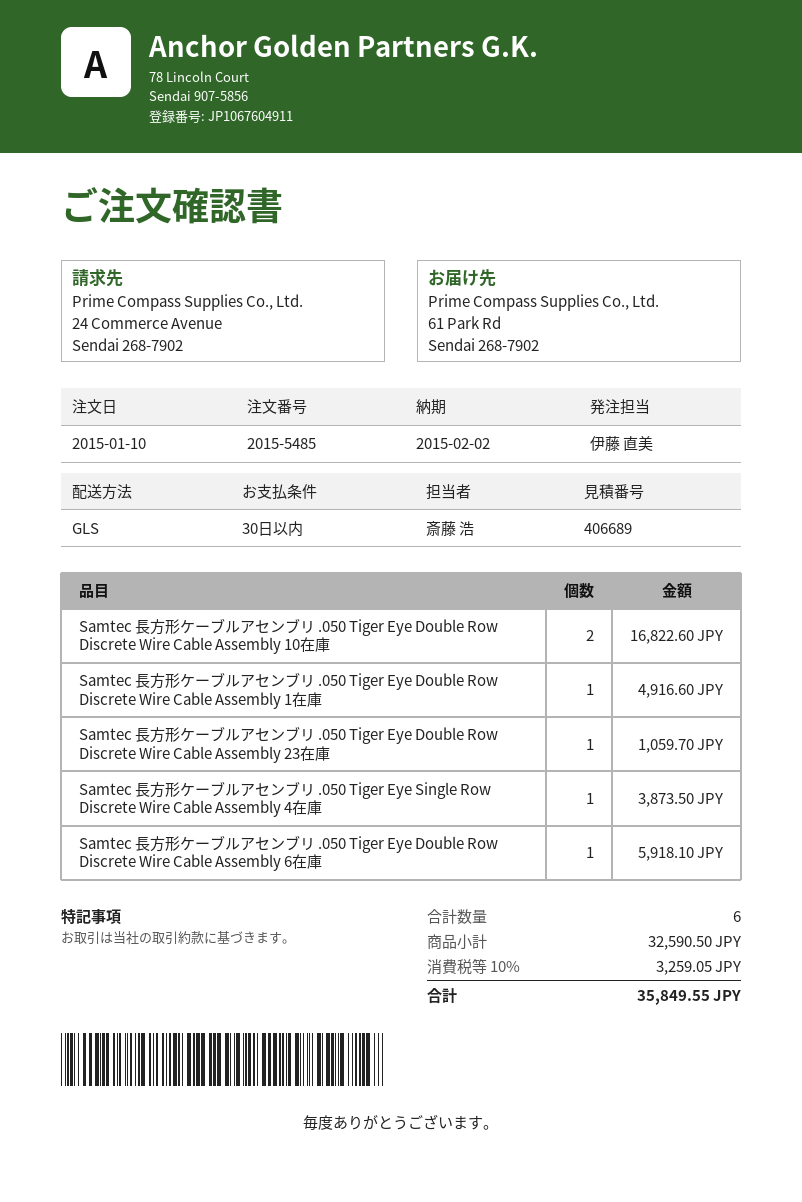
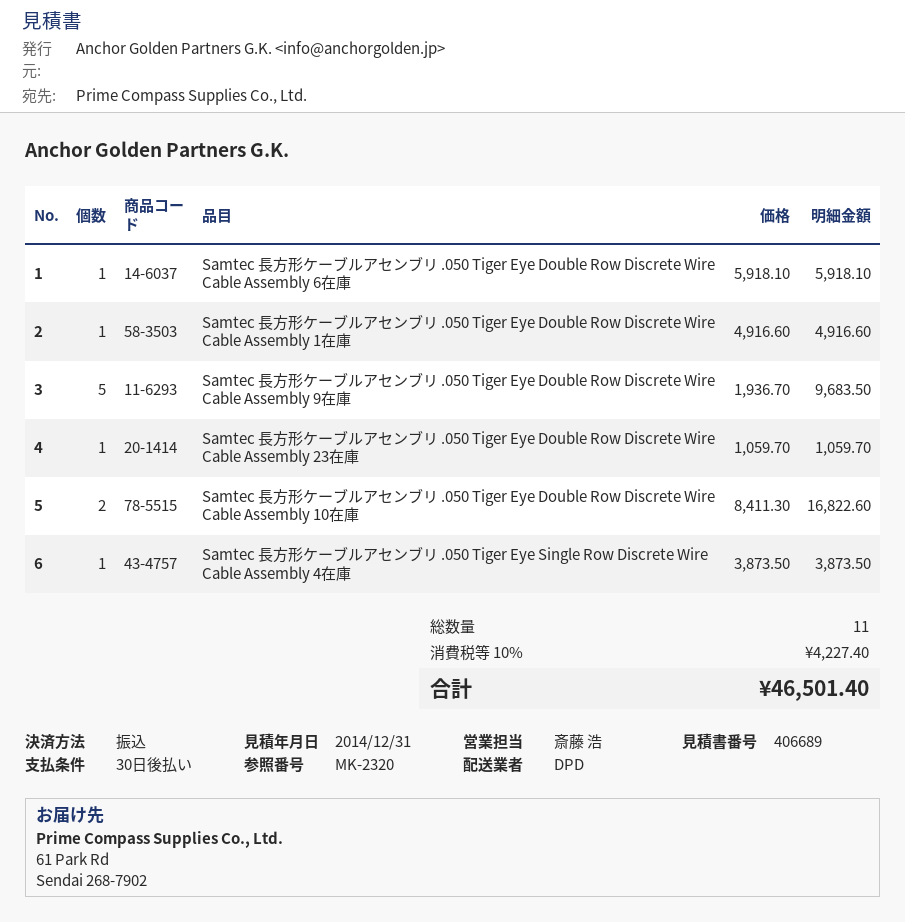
shipping method: GLS -> DPD
Samtec 長方形ケーブルアセンブリ .050 Tiger Eye Double Row Discrete Wire Cable Assembly 9在庫: none -> 5 for 9683.50
total quantity: 6 -> 11
tax: 10% = 3259.05 -> 10% = 4227.40
total: 35849.55 -> 46501.40

